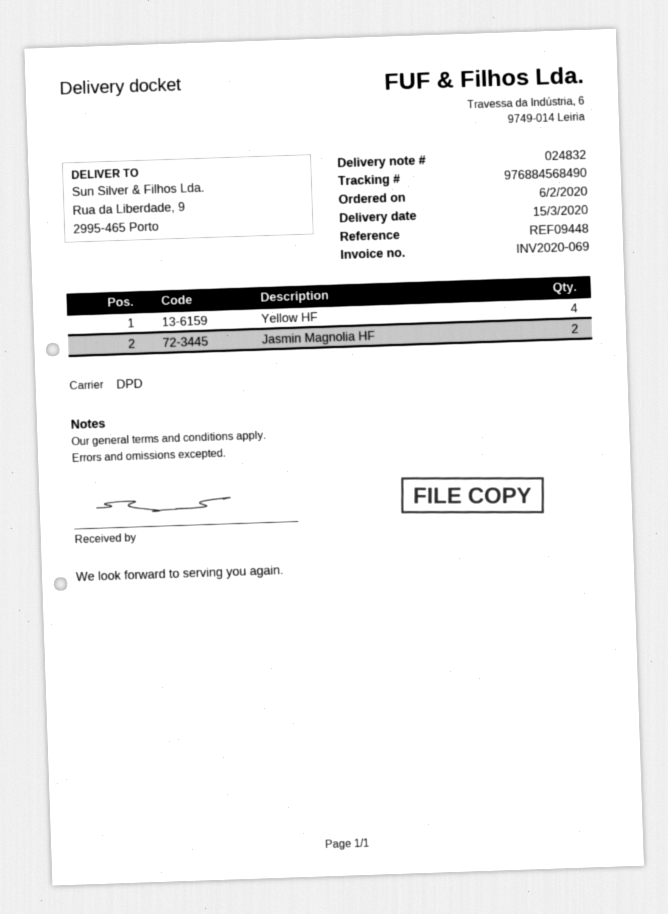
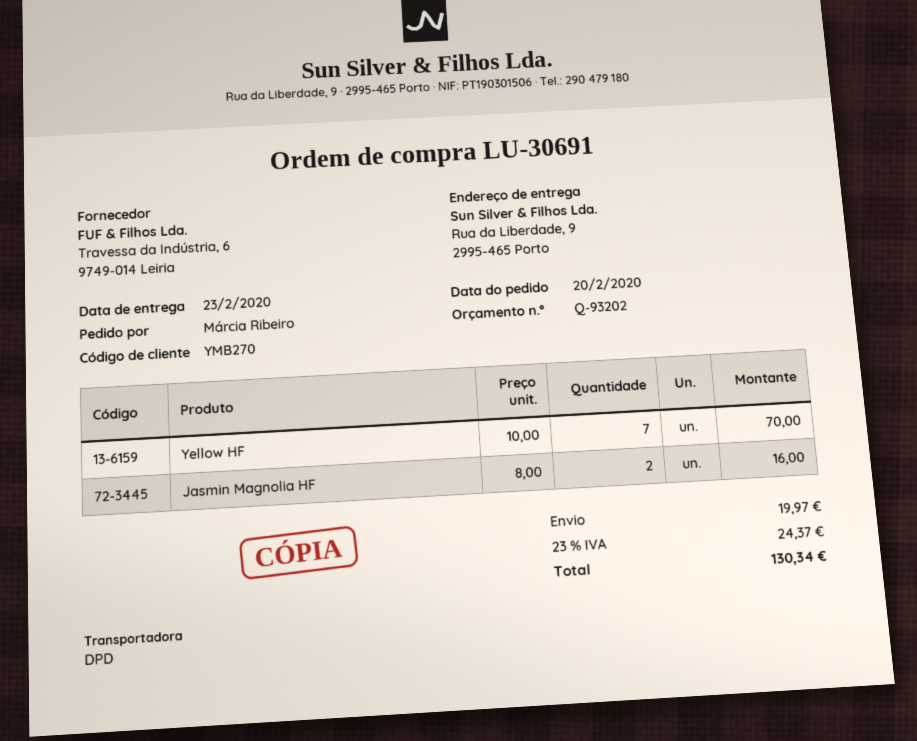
order date: 2020-02-06 -> 2020-02-20
delivery date: 2020-03-15 -> 2020-02-23
Yellow HF: 4 -> 7

